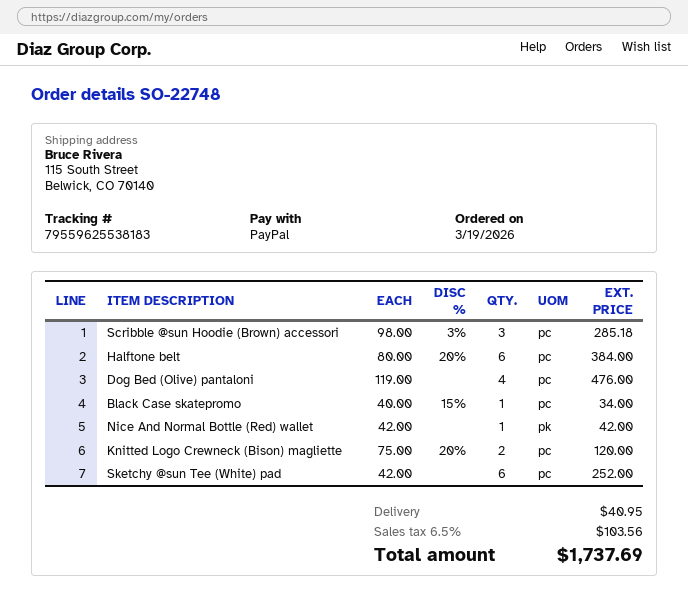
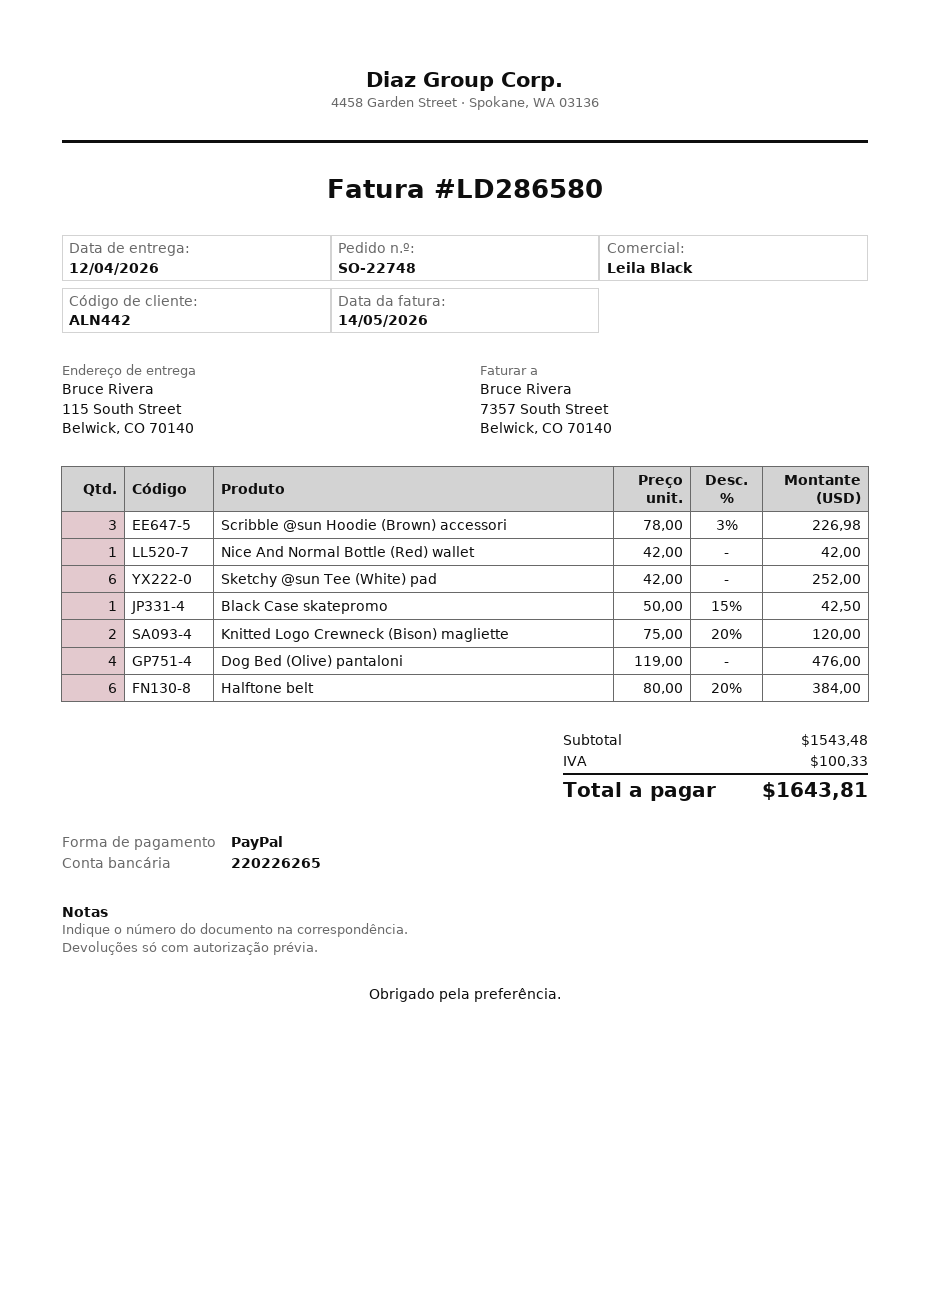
Scribble @sun Hoodie (Brown) accessori: 3 x 98.00 - 3% = 285.18 -> 3 x 78.00 - 3% = 226.98
Black Case skatepromo: 1 x 40.00 - 15% = 34.00 -> 1 x 50.00 - 15% = 42.50
shipping: 40.95 -> none
tax: 103.56 -> 100.33
total: 1737.69 -> 1643.81

